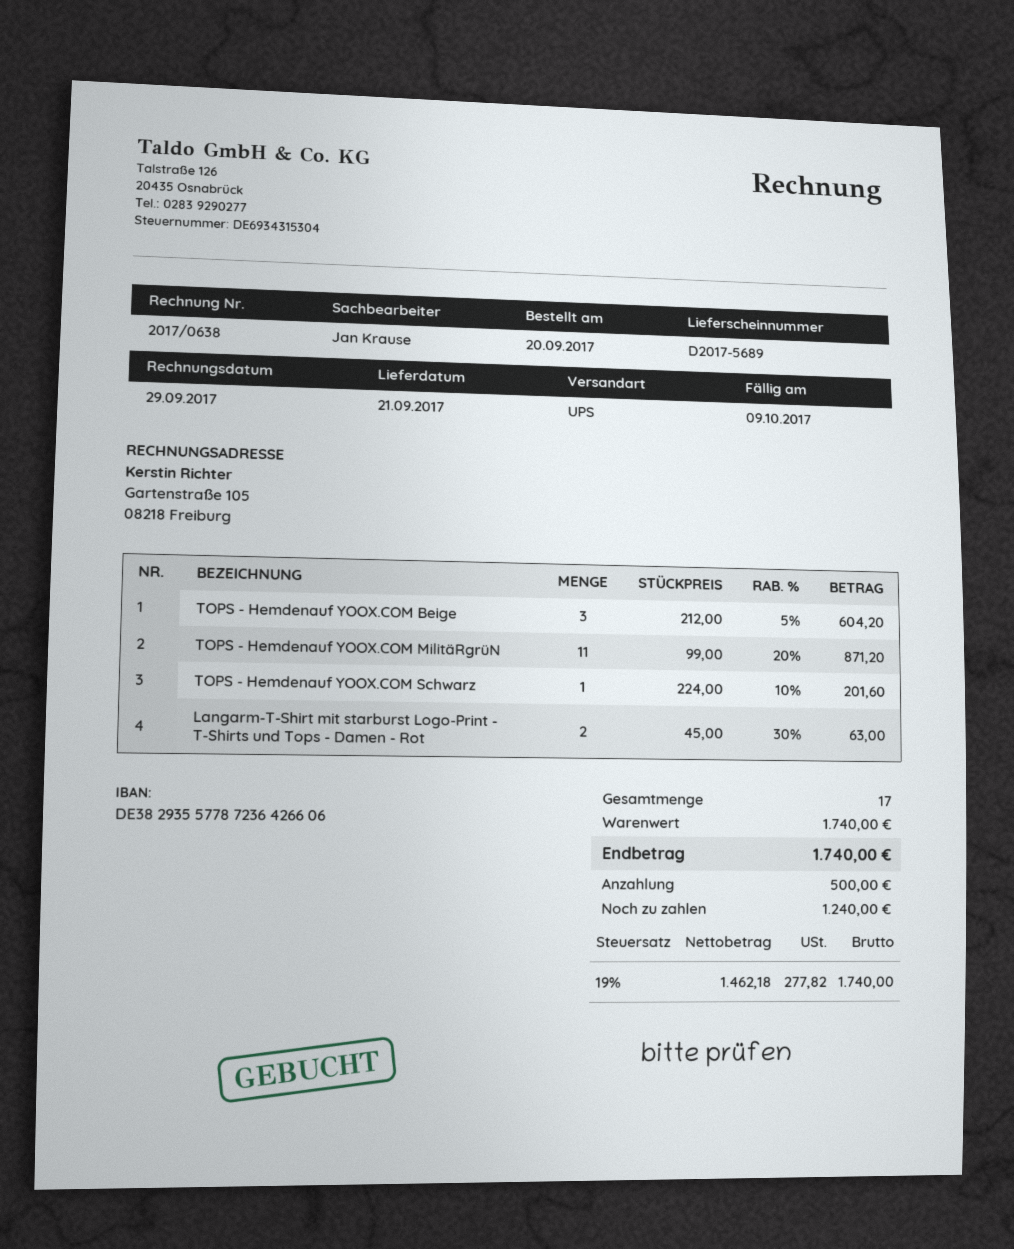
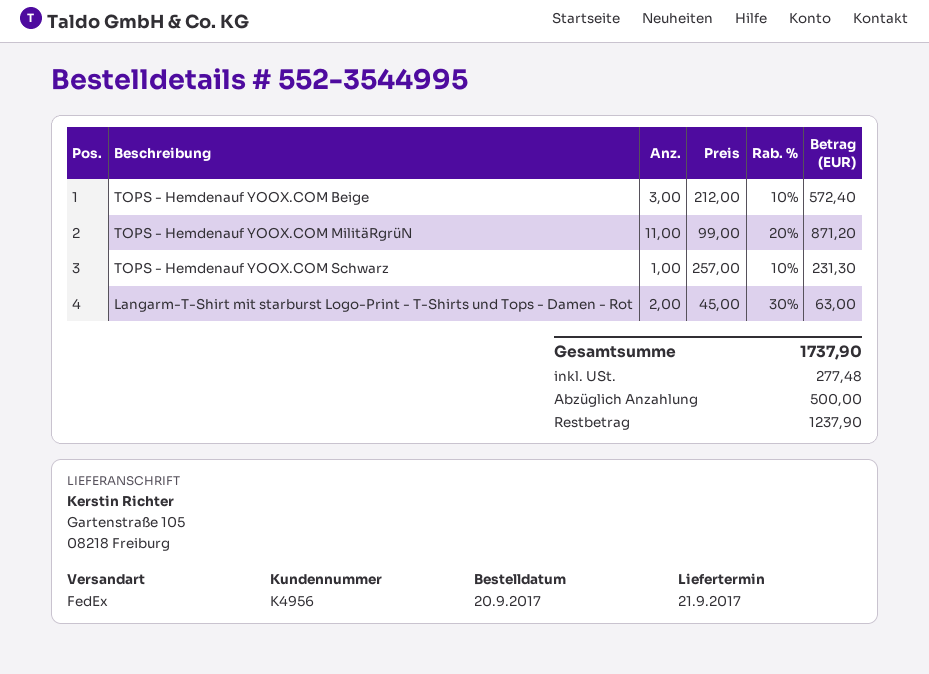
shipping method: UPS -> FedEx
TOPS - Hemdenauf YOOX.COM Beige: 3 x 212.00 - 5% = 604.20 -> 3 x 212.00 - 10% = 572.40
TOPS - Hemdenauf YOOX.COM Schwarz: 1 x 224.00 - 10% = 201.60 -> 1 x 257.00 - 10% = 231.30
tax: 277.82 -> 277.48
total: 1740.00 -> 1737.90
balance: 1240.00 -> 1237.90

